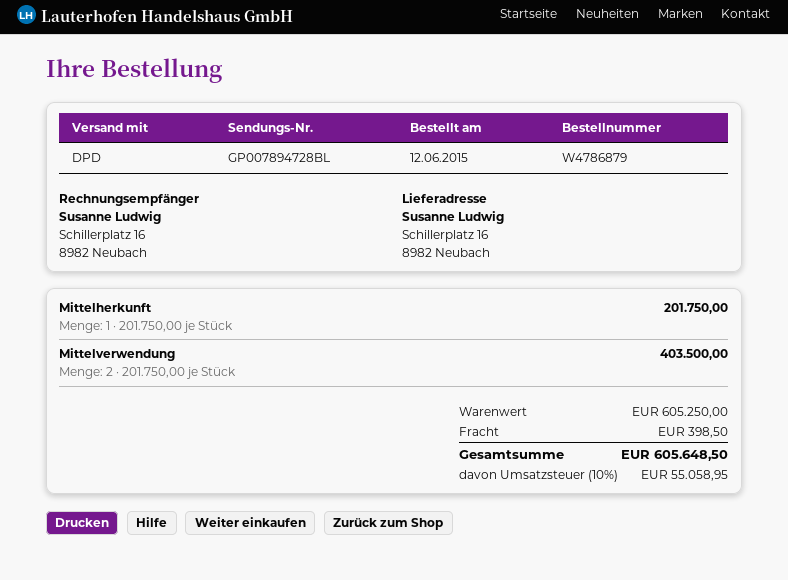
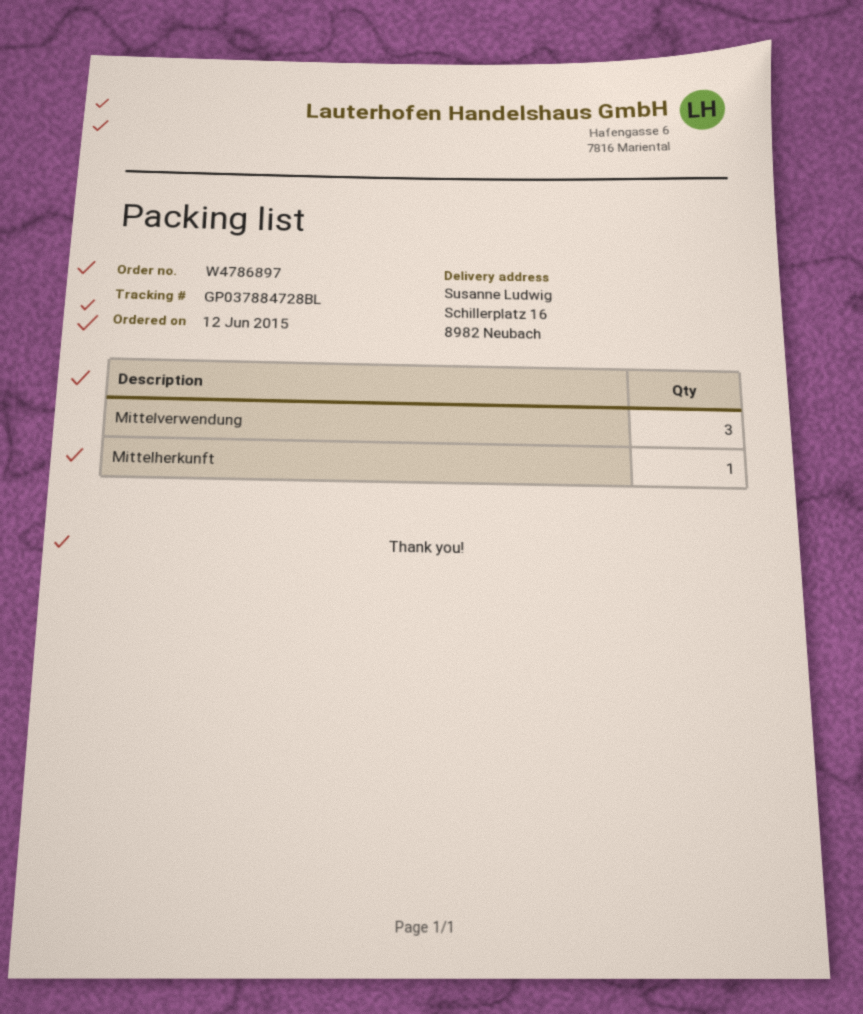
order number: W4786879 -> W4786897
tracking number: GP007894728BL -> GP037884728BL
Mittelverwendung: 2 -> 3

